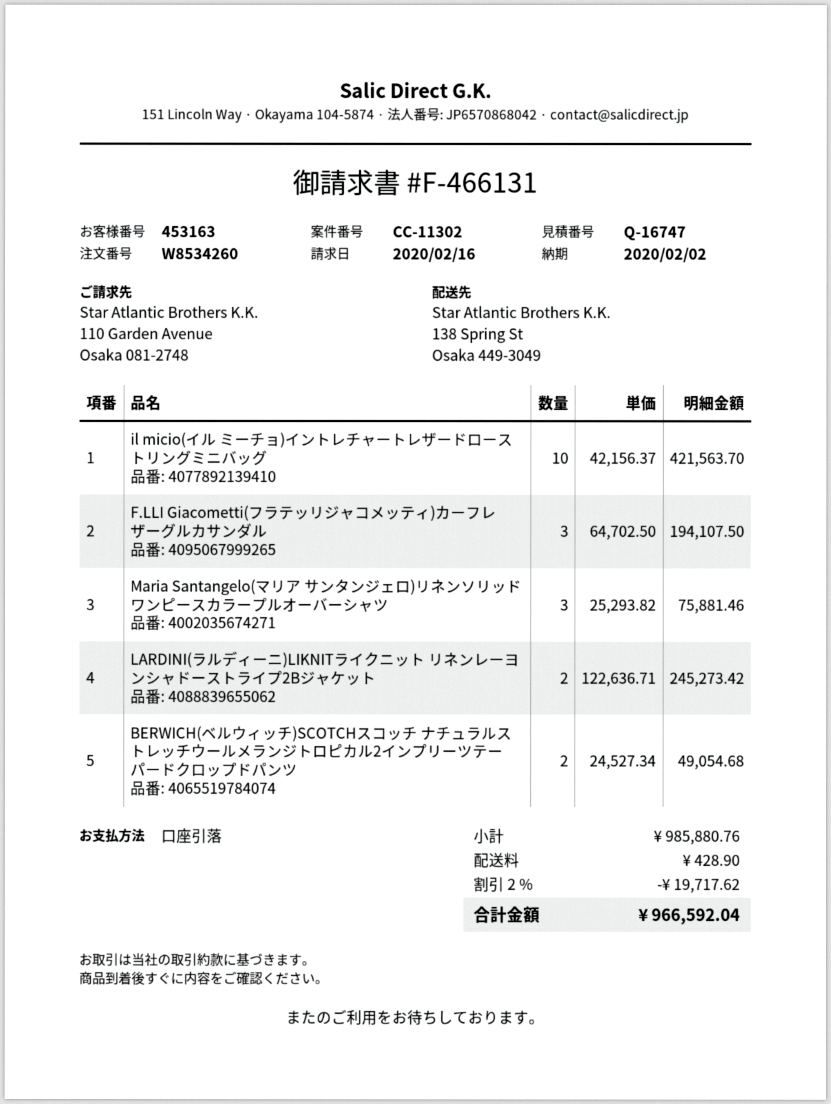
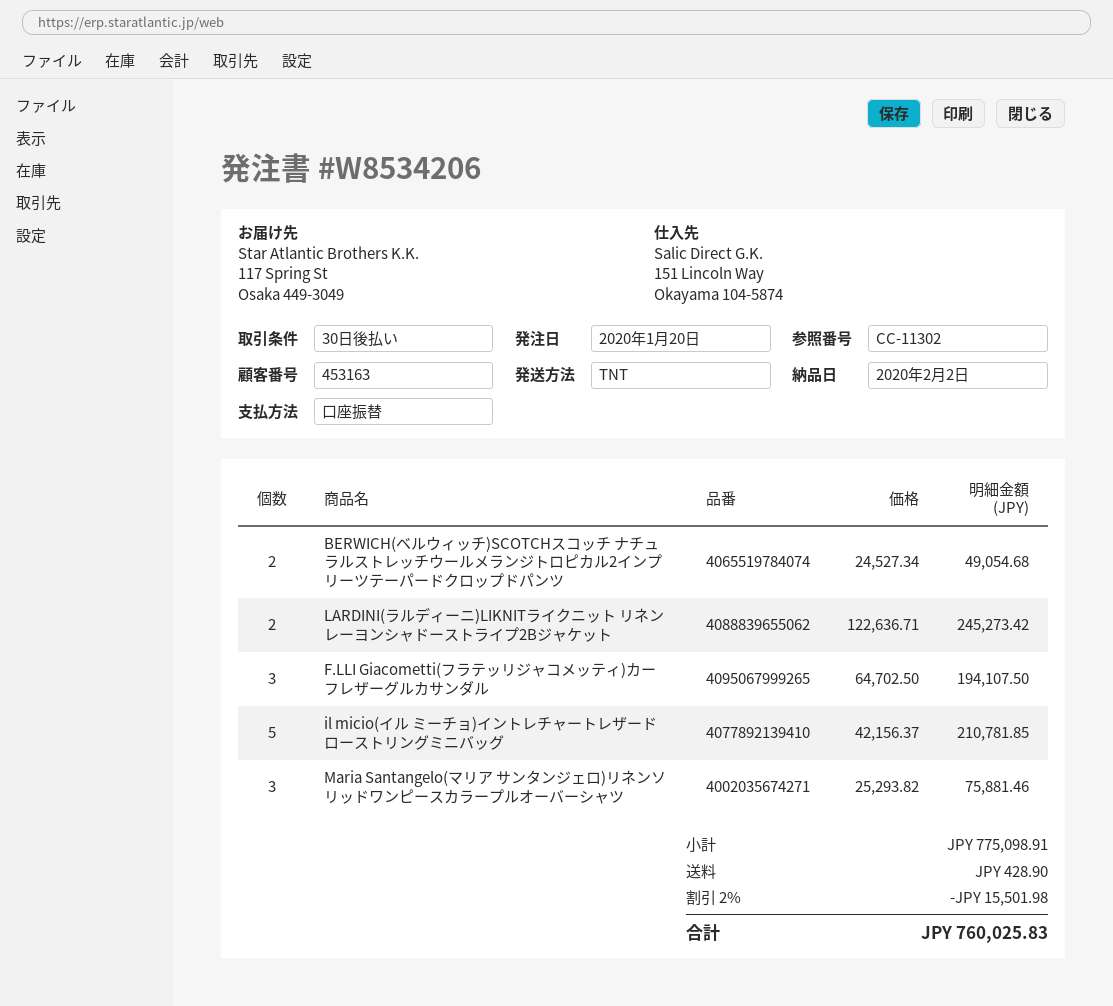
order number: W8534260 -> W8534206
ship to: 138 Spring St, Osaka 449-3049 -> 117 Spring St, Osaka 449-3049
il micio(イル ミーチョ)イントレチャートレザードローストリングミニバッグ: 10 x 42156.37 = 421563.70 -> 5 x 42156.37 = 210781.85
subtotal: 985880.76 -> 775098.91
discount: 2% = 19717.62 -> 2% = 15501.98
total: 966592.04 -> 760025.83

